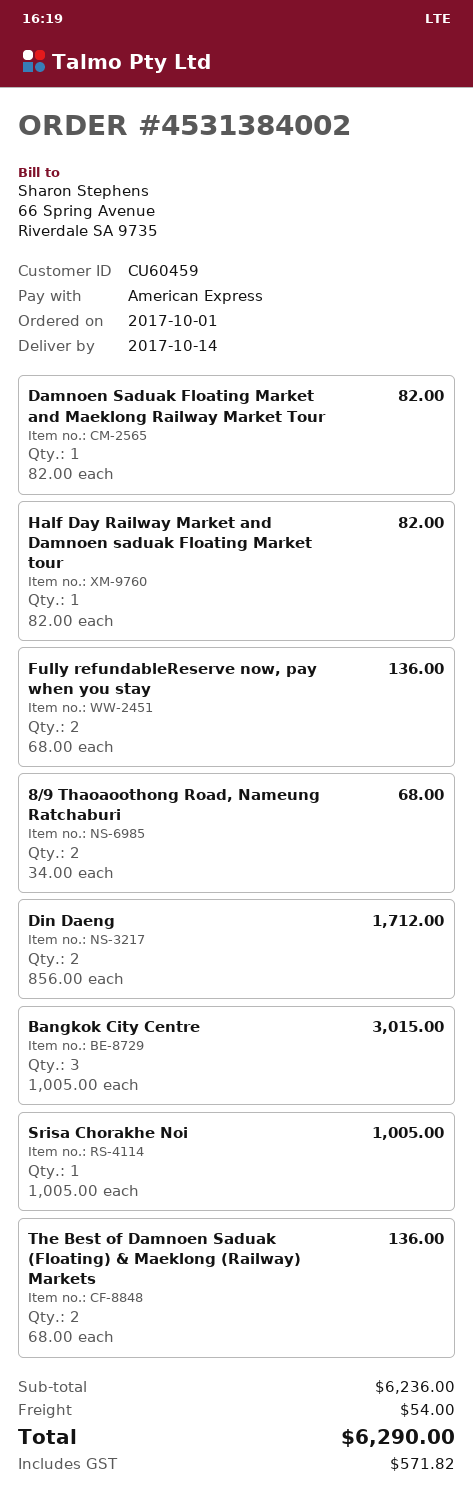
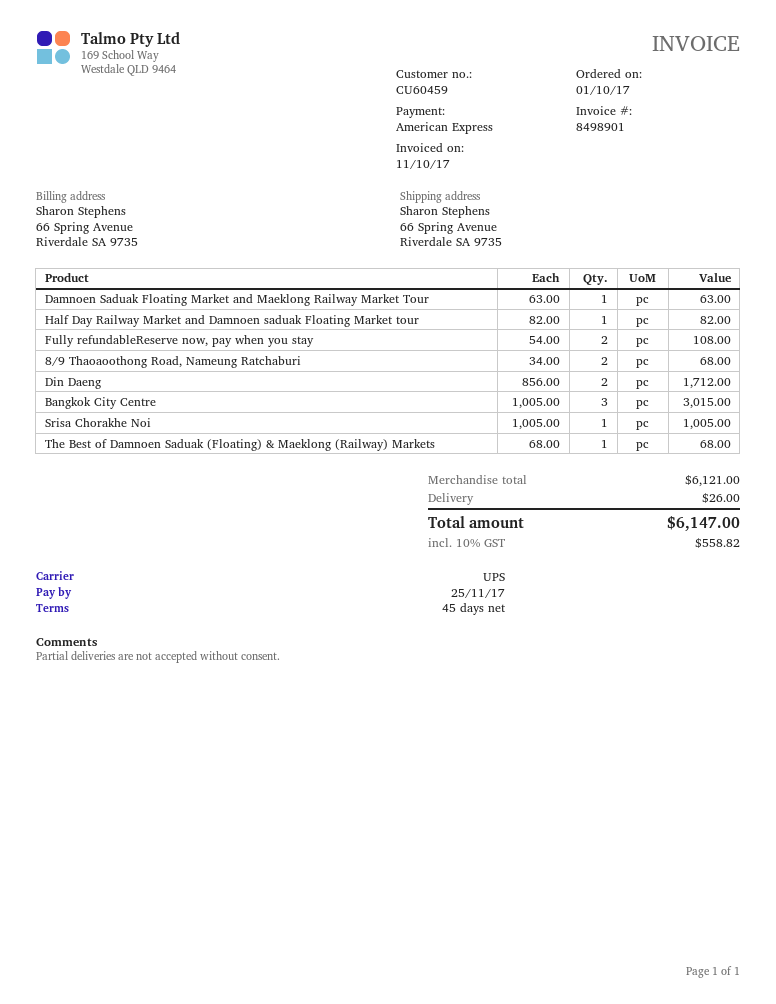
Damnoen Saduak Floating Market and Maeklong Railway Market Tour: 1 x 82.00 = 82.00 -> 1 x 63.00 = 63.00
Fully refundableReserve now, pay when you stay: 2 x 68.00 = 136.00 -> 2 x 54.00 = 108.00
The Best of Damnoen Saduak (Floating) & Maeklong (Railway) Markets: 2 x 68.00 = 136.00 -> 1 x 68.00 = 68.00
subtotal: 6236.00 -> 6121.00
shipping: 54.00 -> 26.00
tax: 571.82 -> 558.82
total: 6290.00 -> 6147.00

